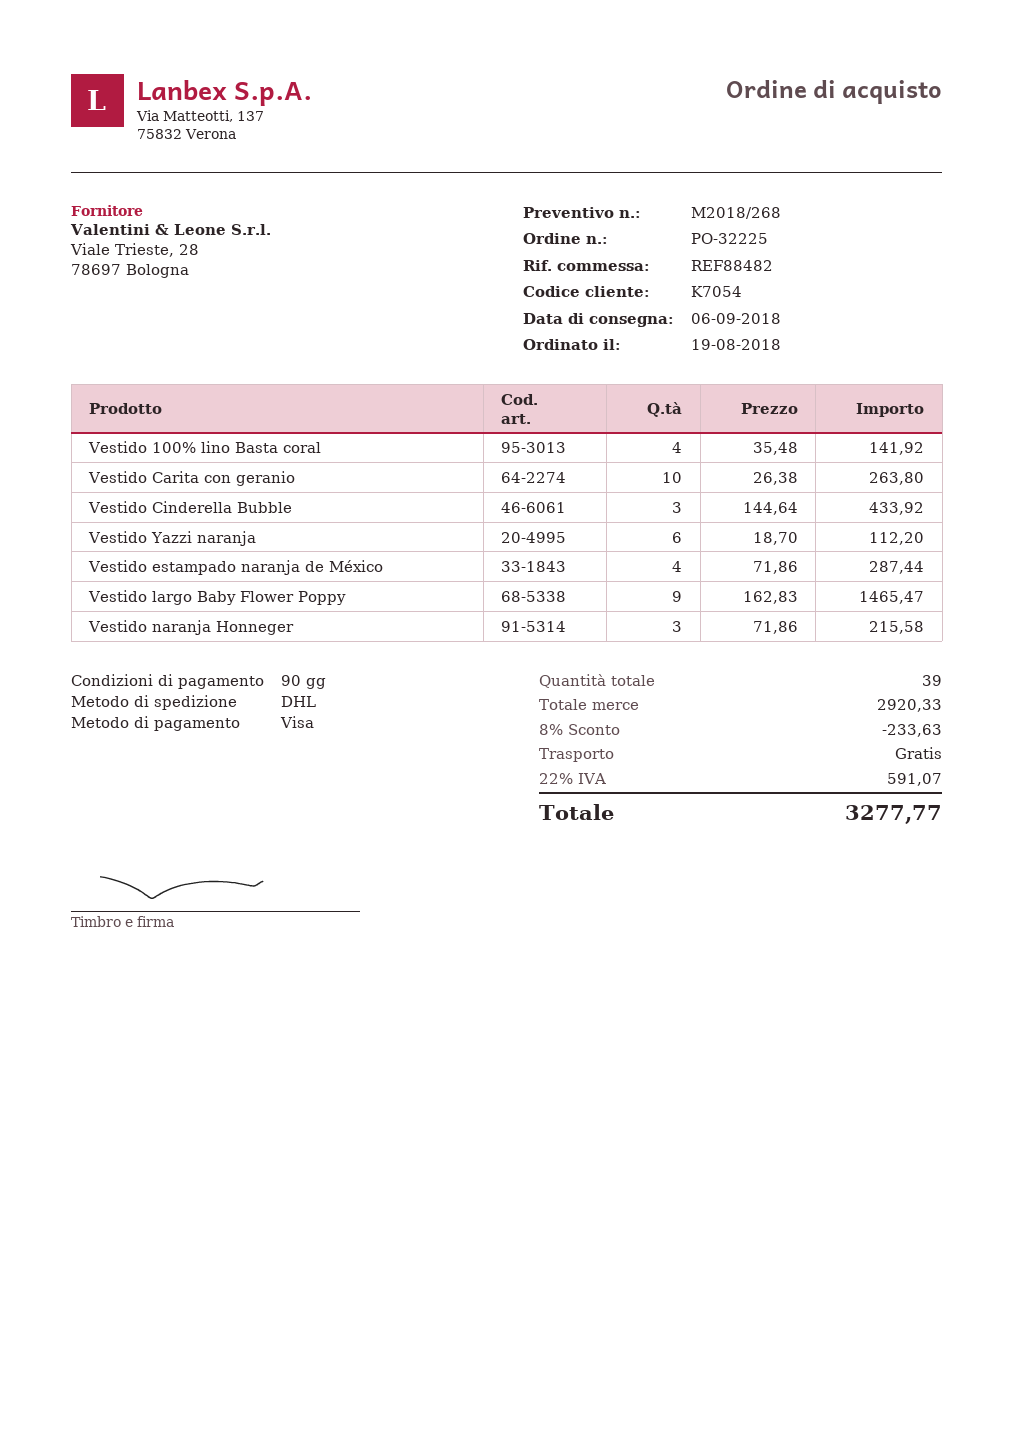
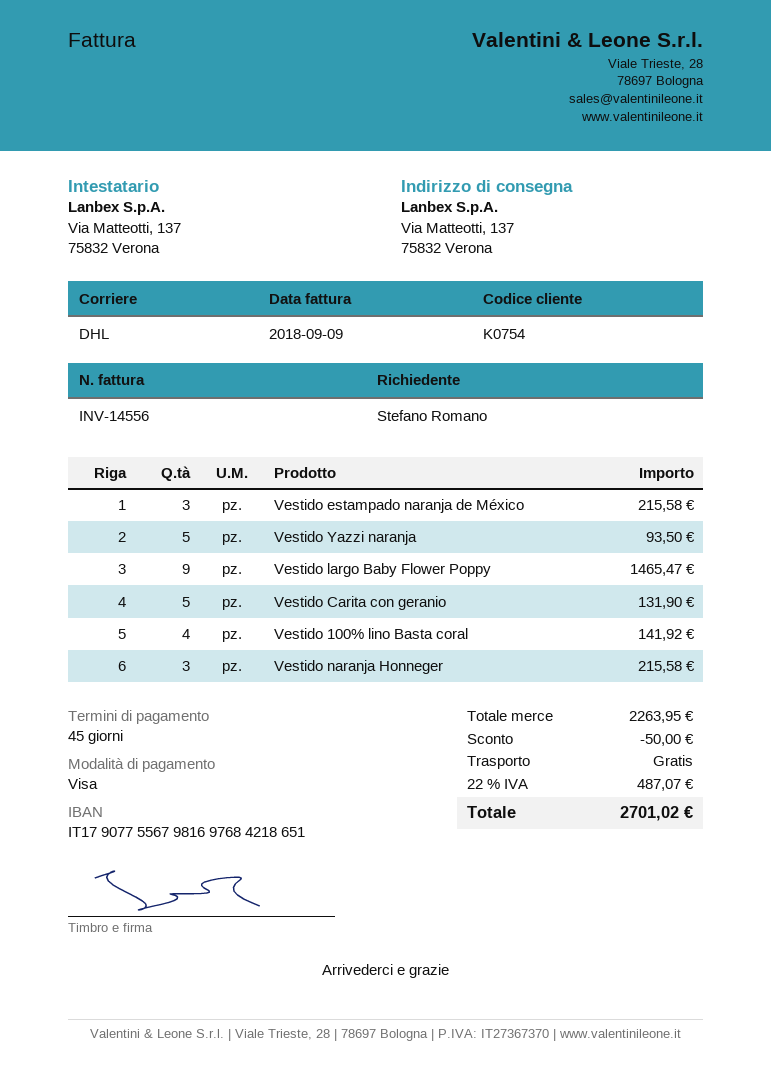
payment terms: 90 days -> 45 days
customer number: K7054 -> K0754
Vestido Carita con geranio: 10 for 263.80 -> 5 for 131.90
Vestido Cinderella Bubble: 3 for 433.92 -> none
Vestido Yazzi naranja: 6 for 112.20 -> 5 for 93.50
Vestido estampado naranja de México: 4 for 287.44 -> 3 for 215.58
subtotal: 2920.33 -> 2263.95
discount: 233.63 -> 50.00
tax: 22% = 591.07 -> 22% = 487.07
total: 3277.77 -> 2701.02

